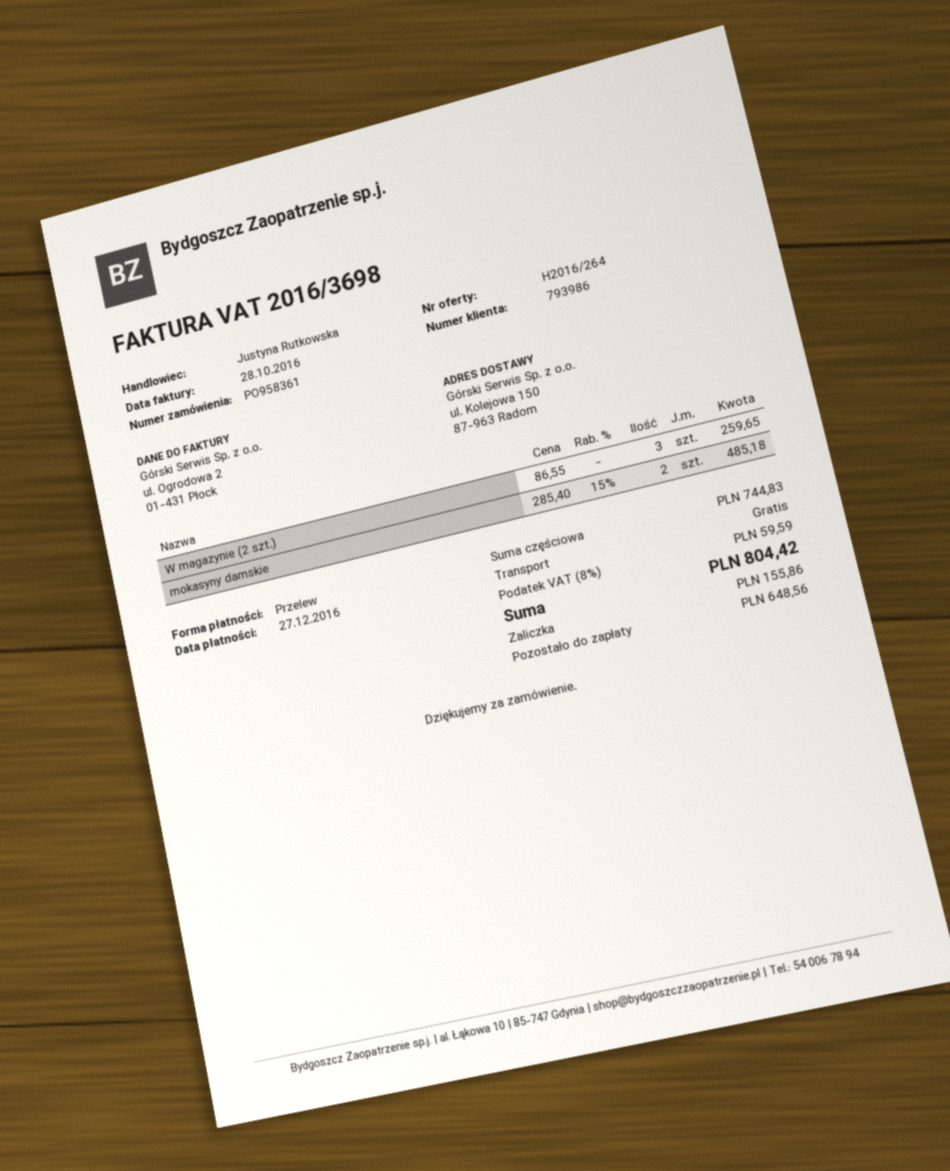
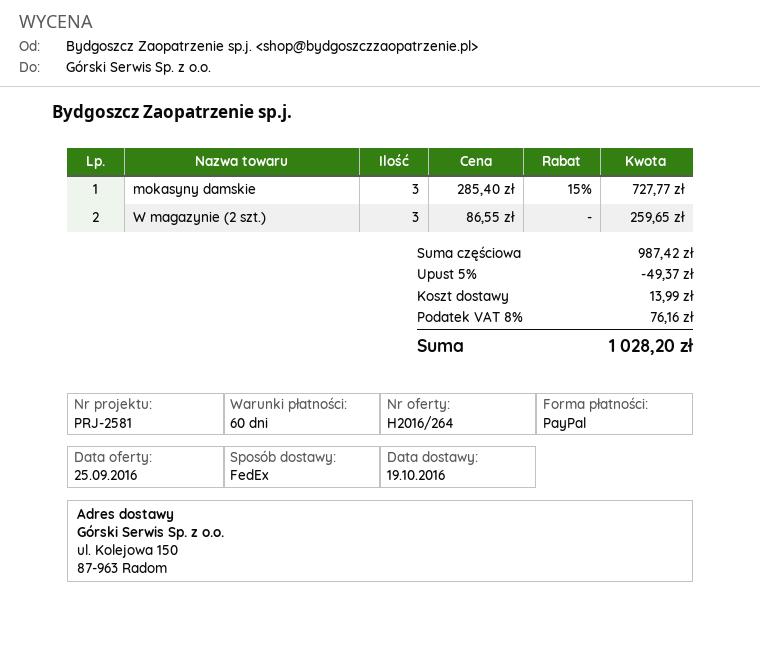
payment method: bank transfer -> PayPal
mokasyny damskie: 2 x 285.40 - 15% = 485.18 -> 3 x 285.40 - 15% = 727.77
subtotal: 744.83 -> 987.42
discount: none -> 5% = 49.37
shipping: 0.00 -> 13.99
tax: 8% = 59.59 -> 8% = 76.16
total: 804.42 -> 1028.20

